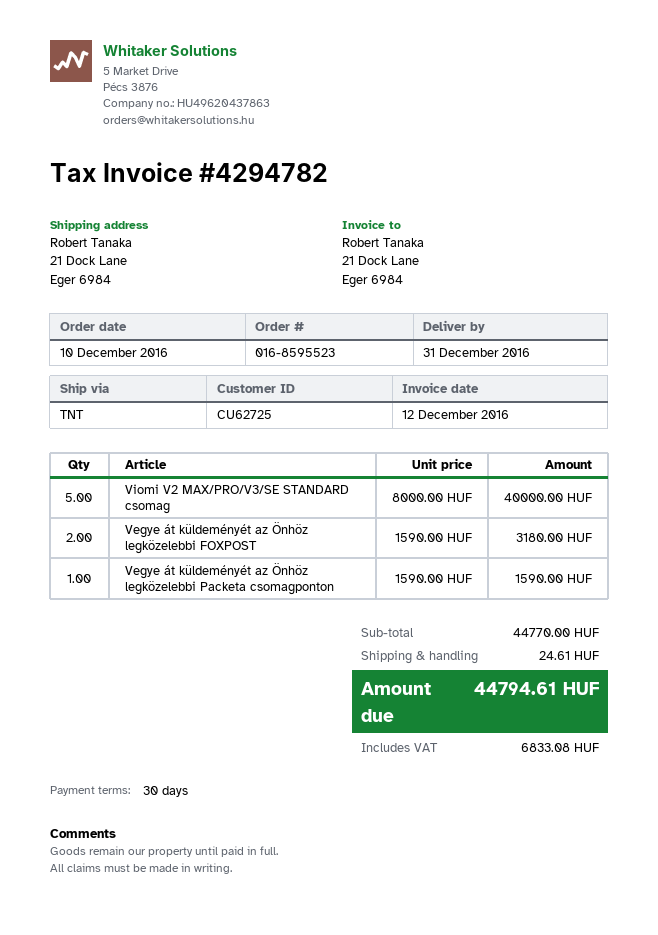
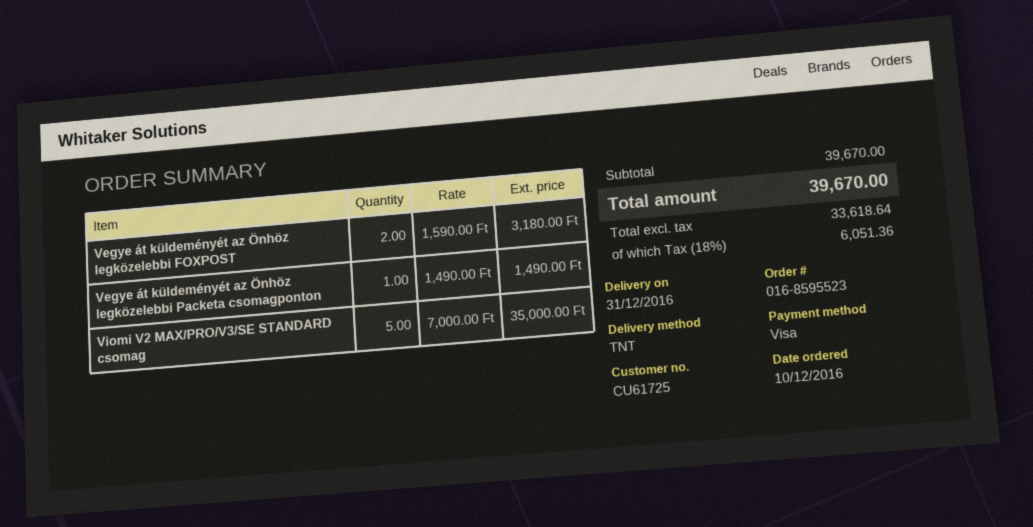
customer number: CU62725 -> CU61725
Viomi V2 MAX/PRO/V3/SE STANDARD csomag: 5 x 8000.00 = 40000.00 -> 5 x 7000.00 = 35000.00
Vegye át küldeményét az Önhöz legközelebbi Packeta csomagponton: 1 x 1590.00 = 1590.00 -> 1 x 1490.00 = 1490.00
subtotal: 44770.00 -> 39670.00
shipping: 24.61 -> none
tax: 6833.08 -> 6051.36
total: 44794.61 -> 39670.00

